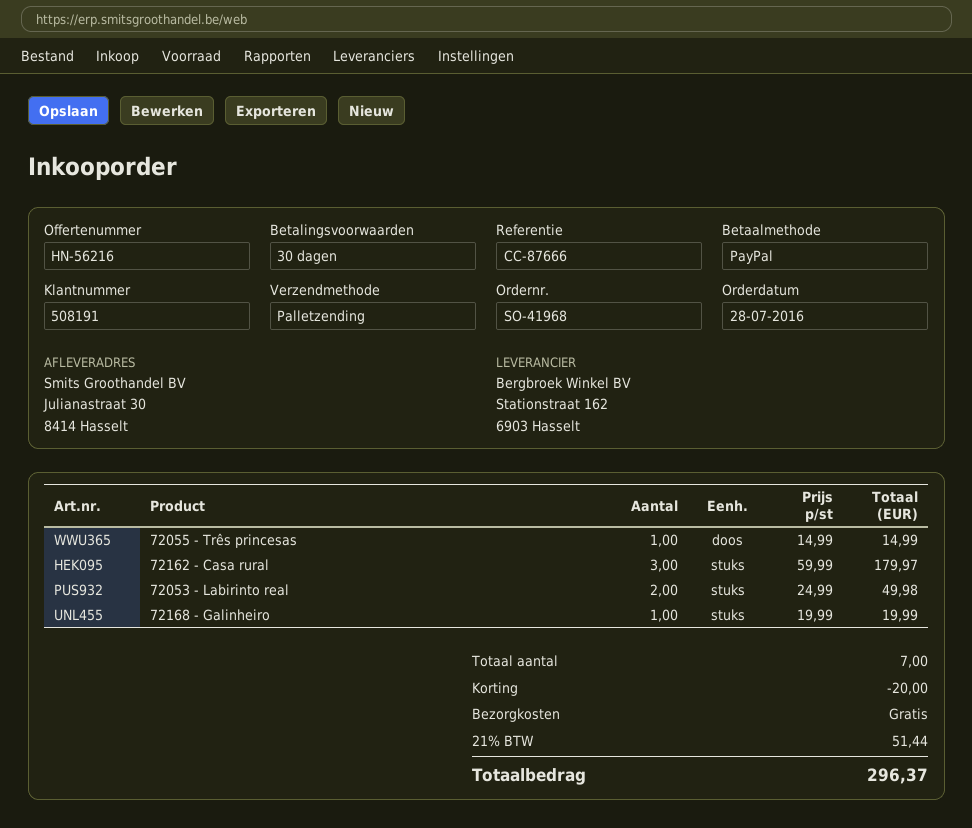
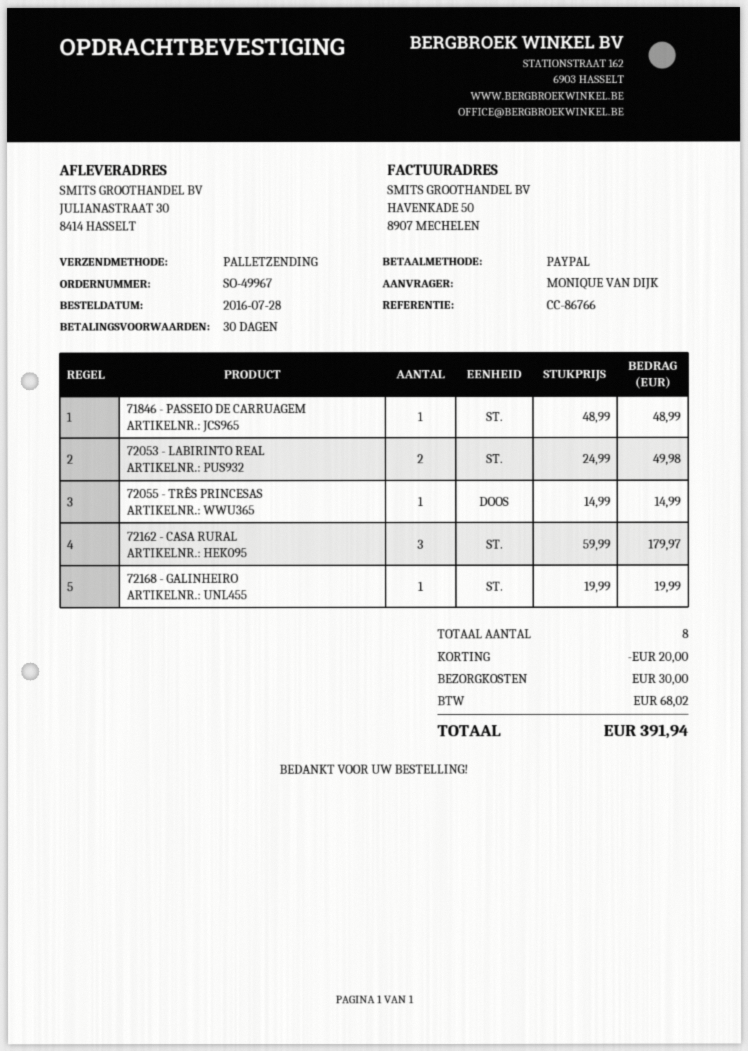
order number: SO-41968 -> SO-49967
reference: CC-87666 -> CC-86766
71846 - PASSEIO DE CARRUAGEM: none -> 1 x 48.99 = 48.99
total quantity: 7 -> 8
shipping: 0.00 -> 30.00
tax: 51.44 -> 68.02
total: 296.37 -> 391.94

